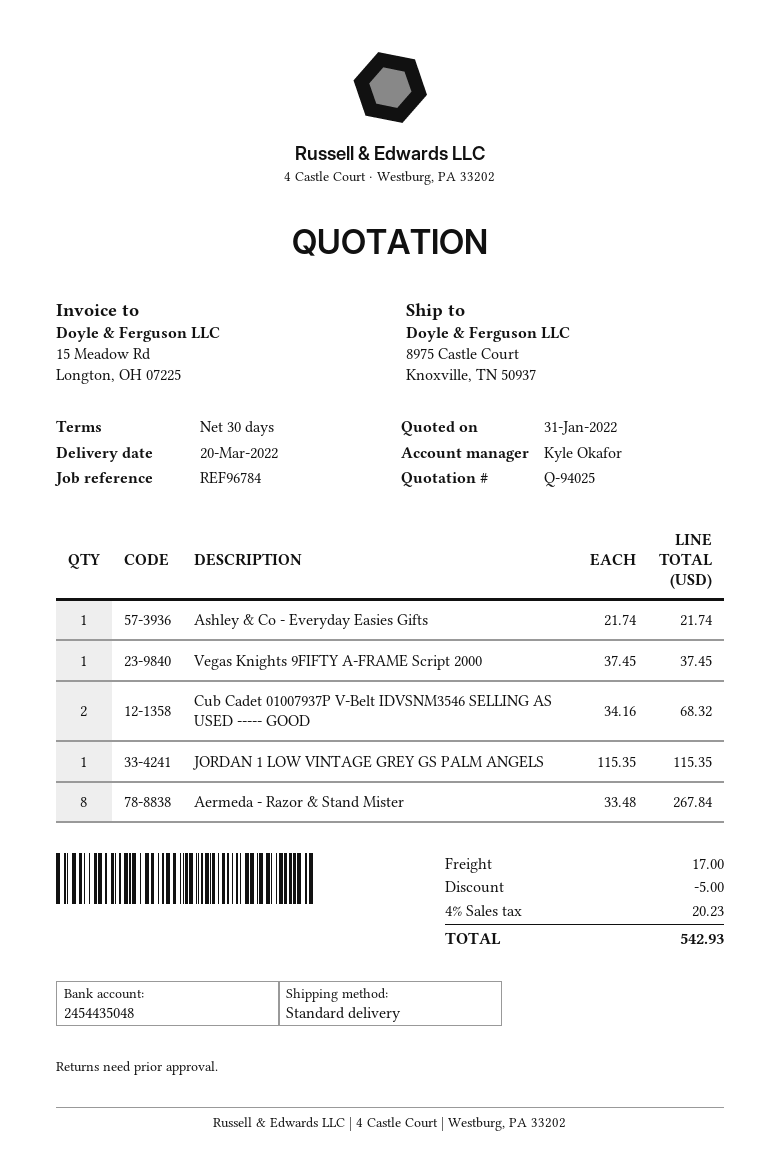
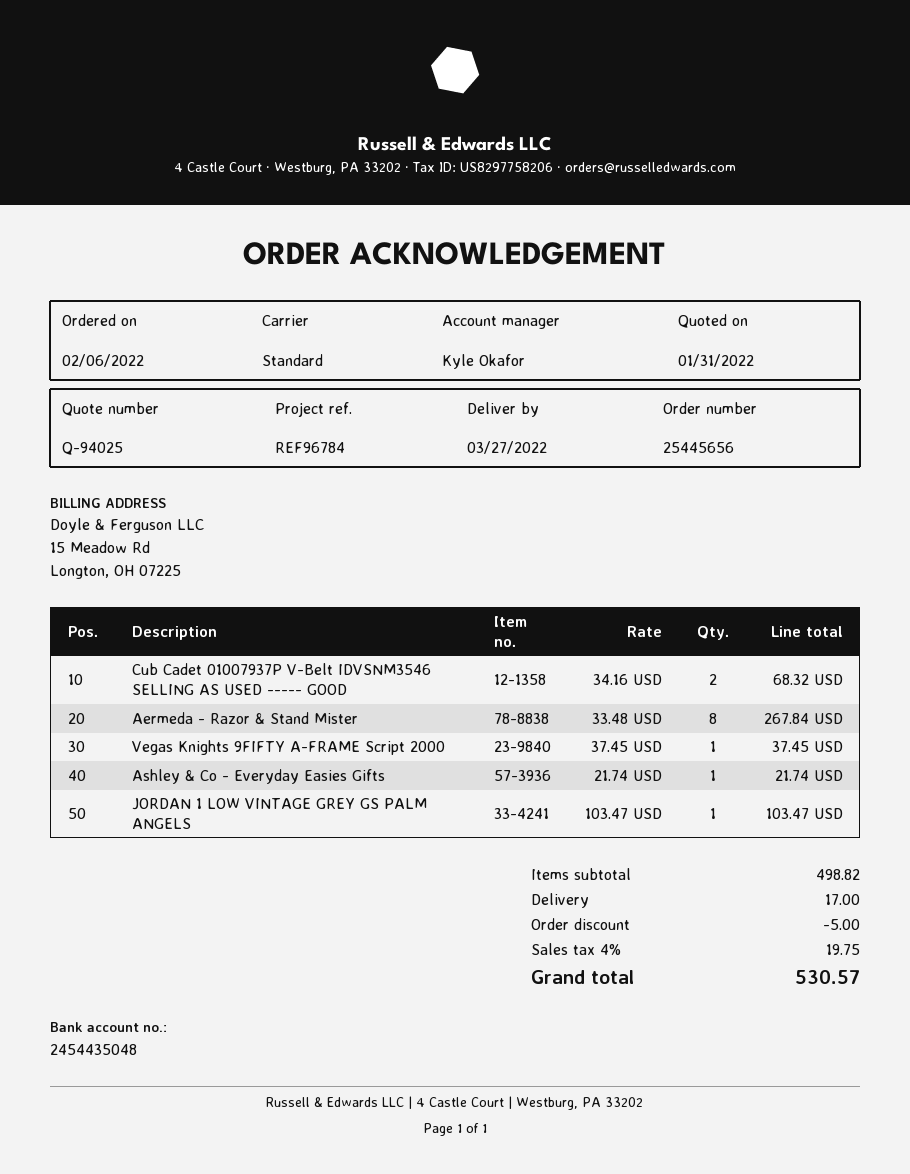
delivery date: 2022-03-20 -> 2022-03-27
JORDAN 1 LOW VINTAGE GREY GS PALM ANGELS: 1 x 115.35 = 115.35 -> 1 x 103.47 = 103.47
tax: 4% = 20.23 -> 4% = 19.75
total: 542.93 -> 530.57

